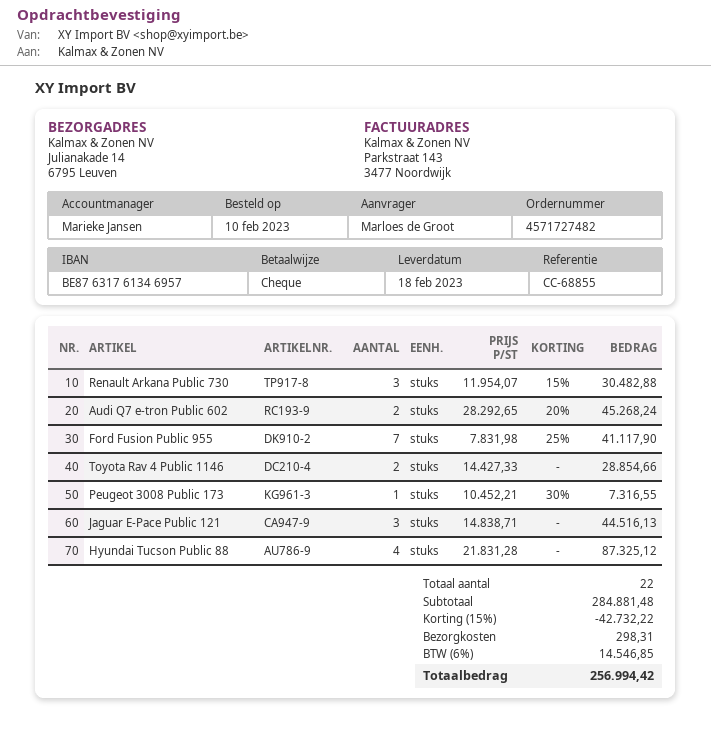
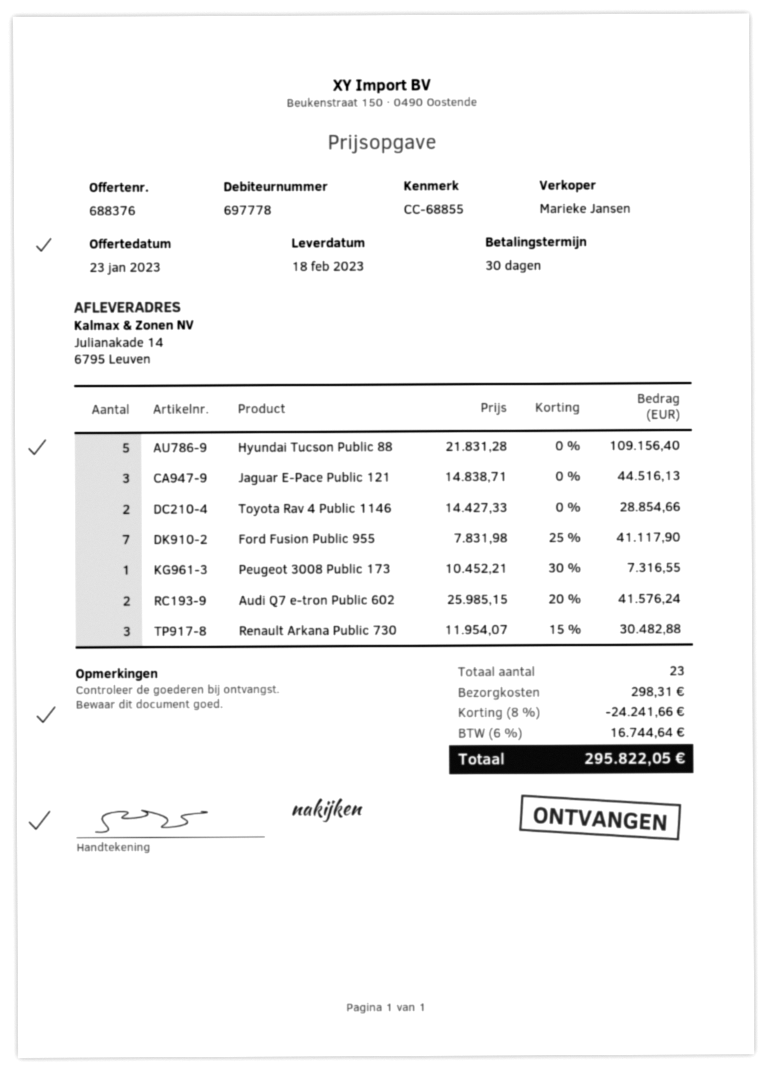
Audi Q7 e-tron Public 602: 2 x 28292.65 - 20% = 45268.24 -> 2 x 25985.15 - 20% = 41576.24
Hyundai Tucson Public 88: 4 x 21831.28 = 87325.12 -> 5 x 21831.28 = 109156.40
total quantity: 22 -> 23
discount: 15% = 42732.22 -> 8% = 24241.66
tax: 6% = 14546.85 -> 6% = 16744.64
total: 256994.42 -> 295822.05

